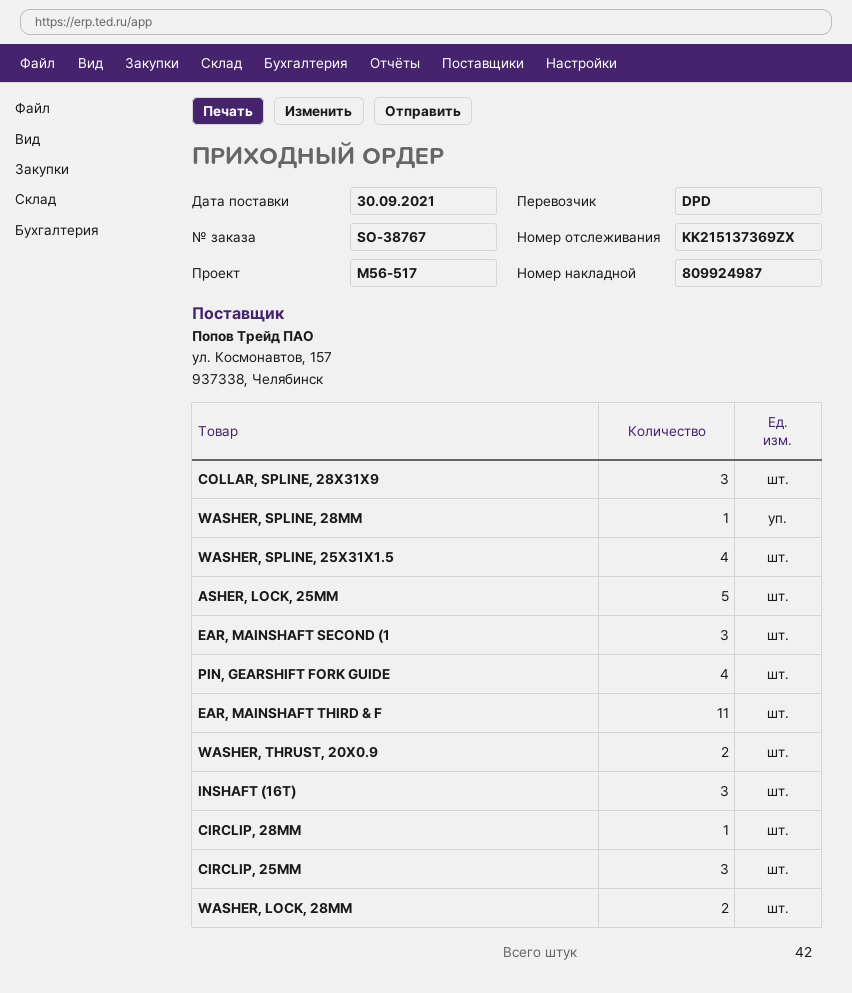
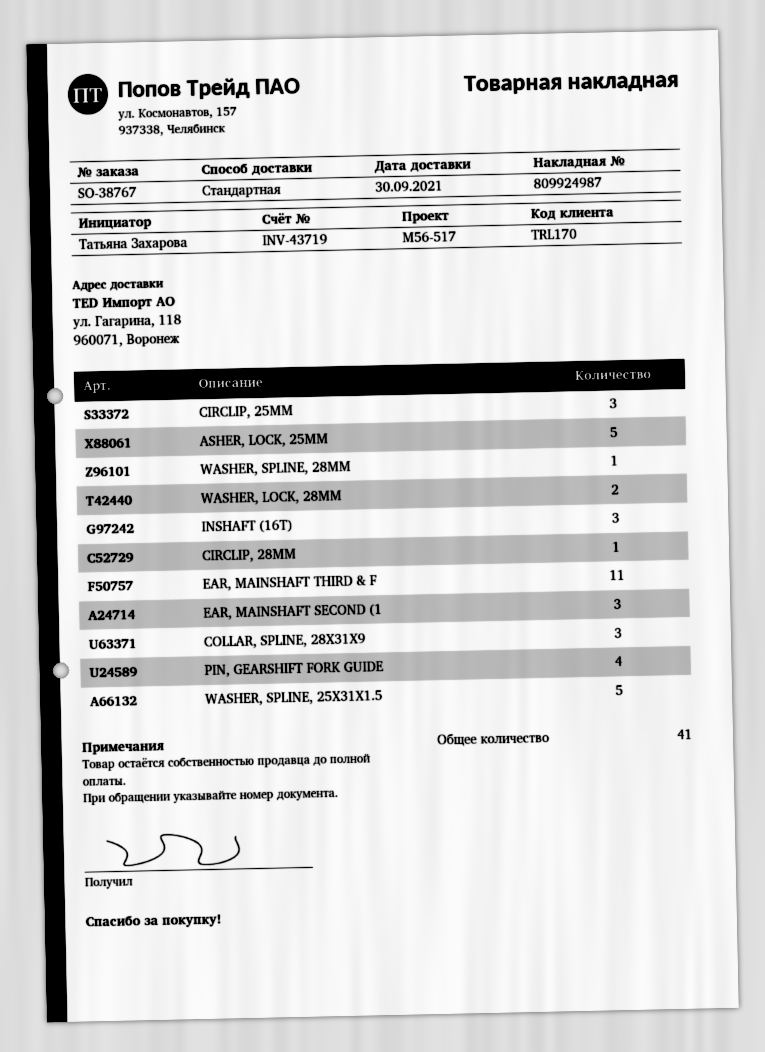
shipping method: DPD -> standard
WASHER, SPLINE, 25X31X1.5: 4 -> 5
WASHER, THRUST, 20X0.9: 2 -> none
total quantity: 42 -> 41

